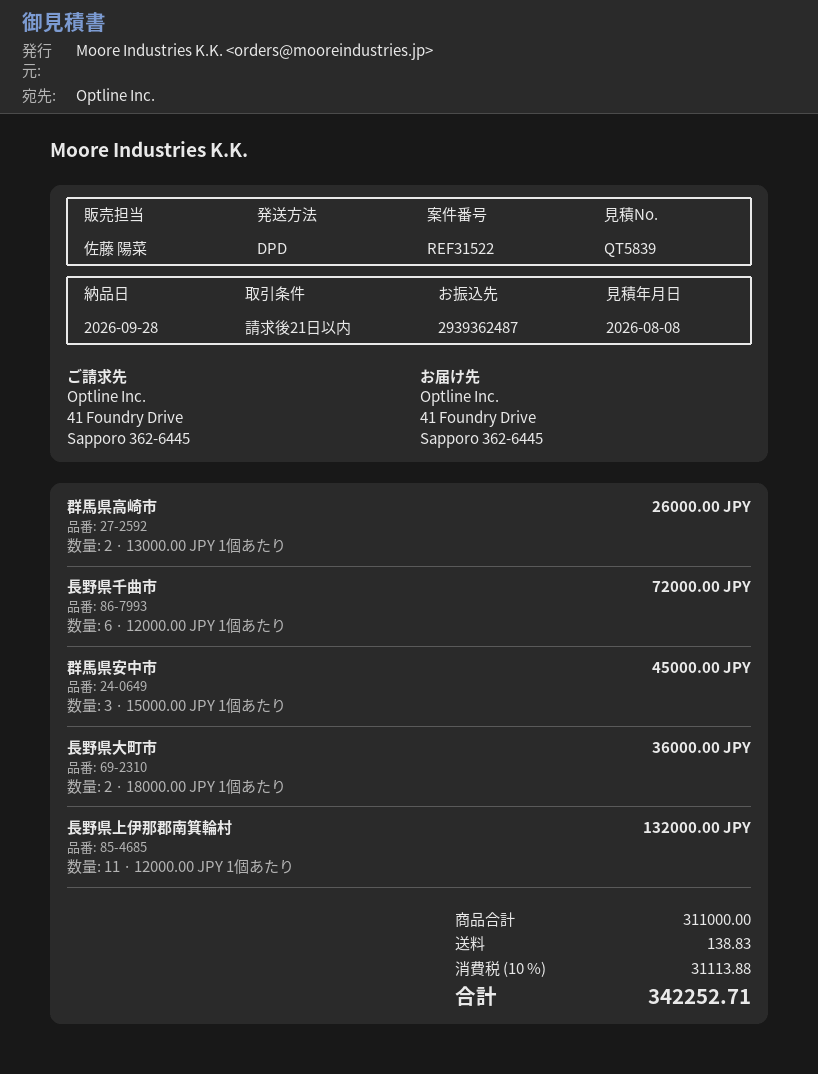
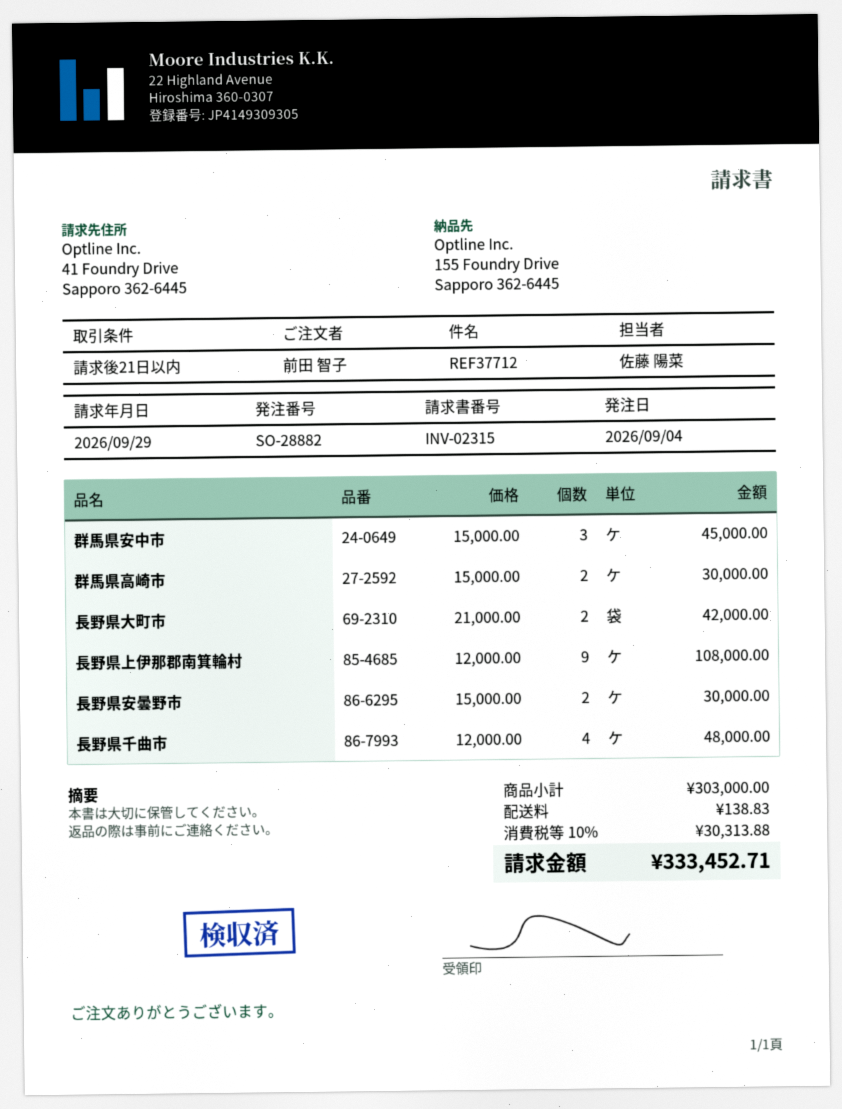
reference: REF31522 -> REF37712
ship to: 41 Foundry Drive, Sapporo 362-6445 -> 155 Foundry Drive, Sapporo 362-6445
群馬県高崎市: 2 x 13000.00 = 26000.00 -> 2 x 15000.00 = 30000.00
長野県千曲市: 6 x 12000.00 = 72000.00 -> 4 x 12000.00 = 48000.00
長野県大町市: 2 x 18000.00 = 36000.00 -> 2 x 21000.00 = 42000.00
長野県上伊那郡南箕輪村: 11 x 12000.00 = 132000.00 -> 9 x 12000.00 = 108000.00
長野県安曇野市: none -> 2 x 15000.00 = 30000.00
subtotal: 311000.00 -> 303000.00
tax: 10% = 31113.88 -> 10% = 30313.88
total: 342252.71 -> 333452.71

